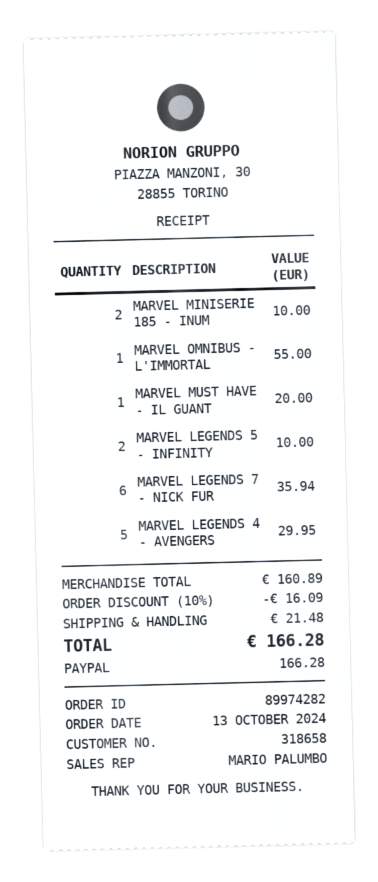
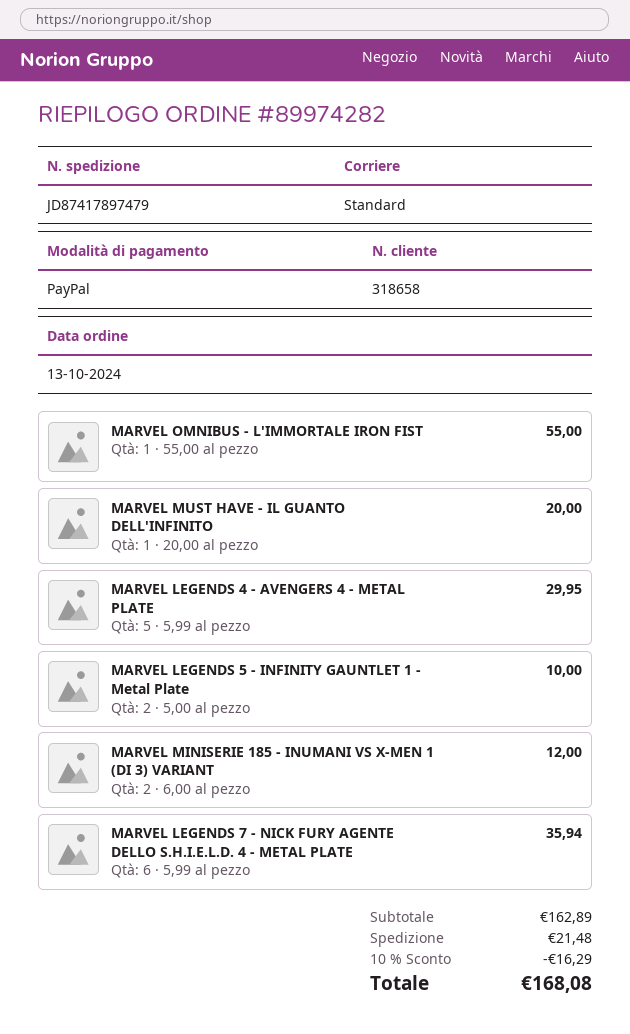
MARVEL MINISERIE 185 - INUM: 2 for 10.00 -> 2 for 12.00
subtotal: 160.89 -> 162.89
discount: 10% = 16.09 -> 10% = 16.29
total: 166.28 -> 168.08

